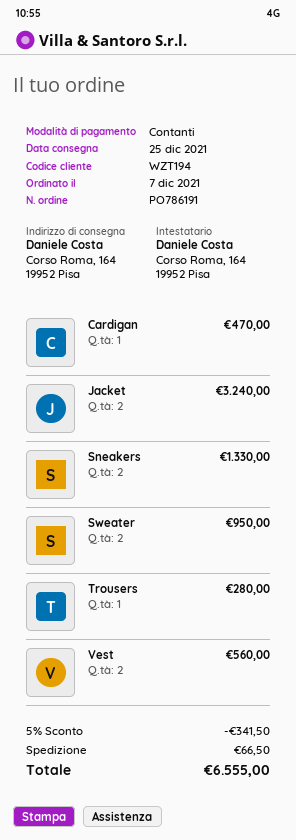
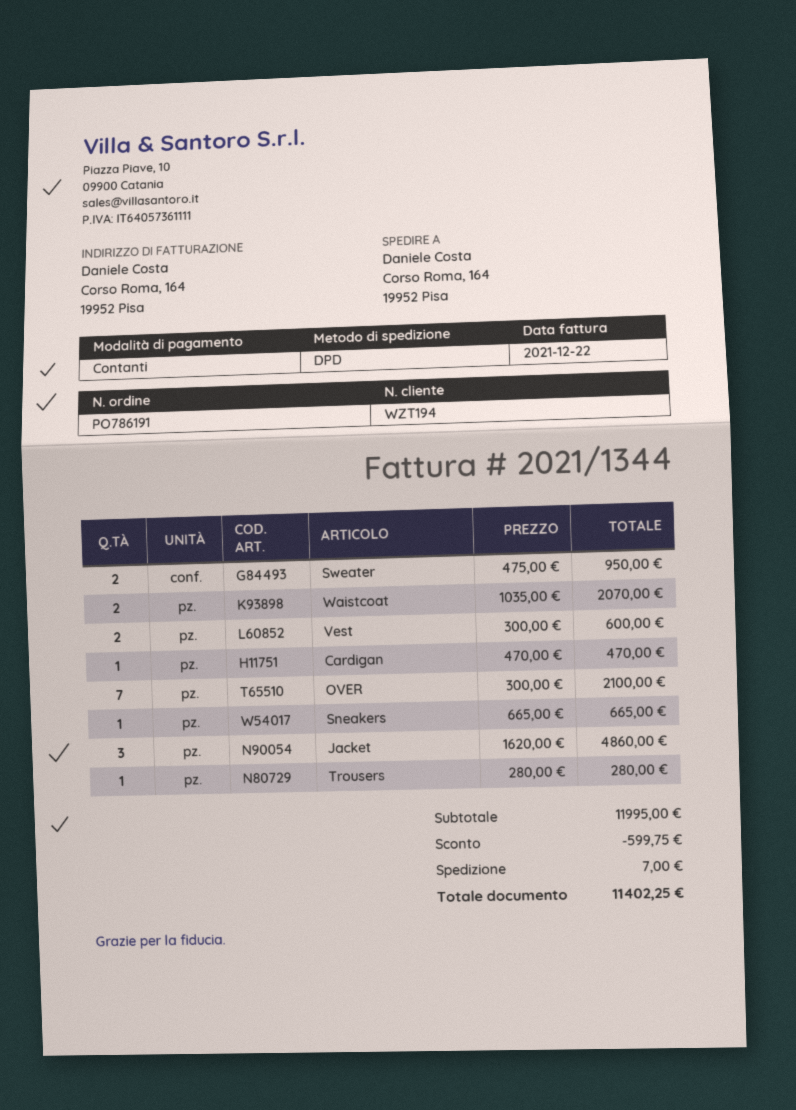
Jacket: 2 for 3240.00 -> 3 for 4860.00
Sneakers: 2 for 1330.00 -> 1 for 665.00
Vest: 2 for 560.00 -> 2 for 600.00
Waistcoat: none -> 2 for 2070.00
OVER: none -> 7 for 2100.00
discount: 341.50 -> 599.75
shipping: 66.50 -> 7.00
total: 6555.00 -> 11402.25

